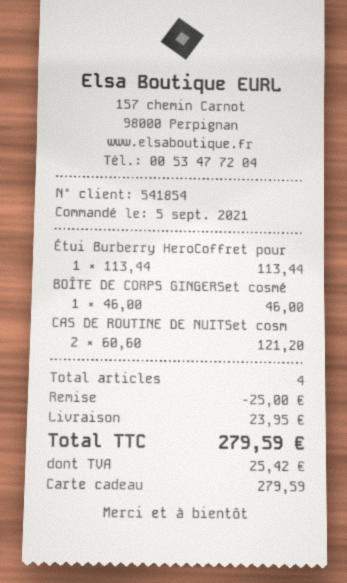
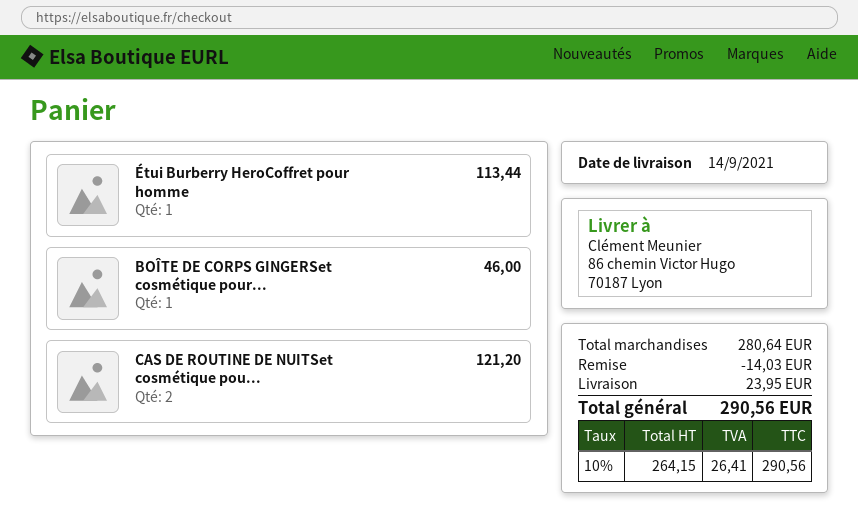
discount: 25.00 -> 14.03
tax: 25.42 -> 26.41
total: 279.59 -> 290.56

